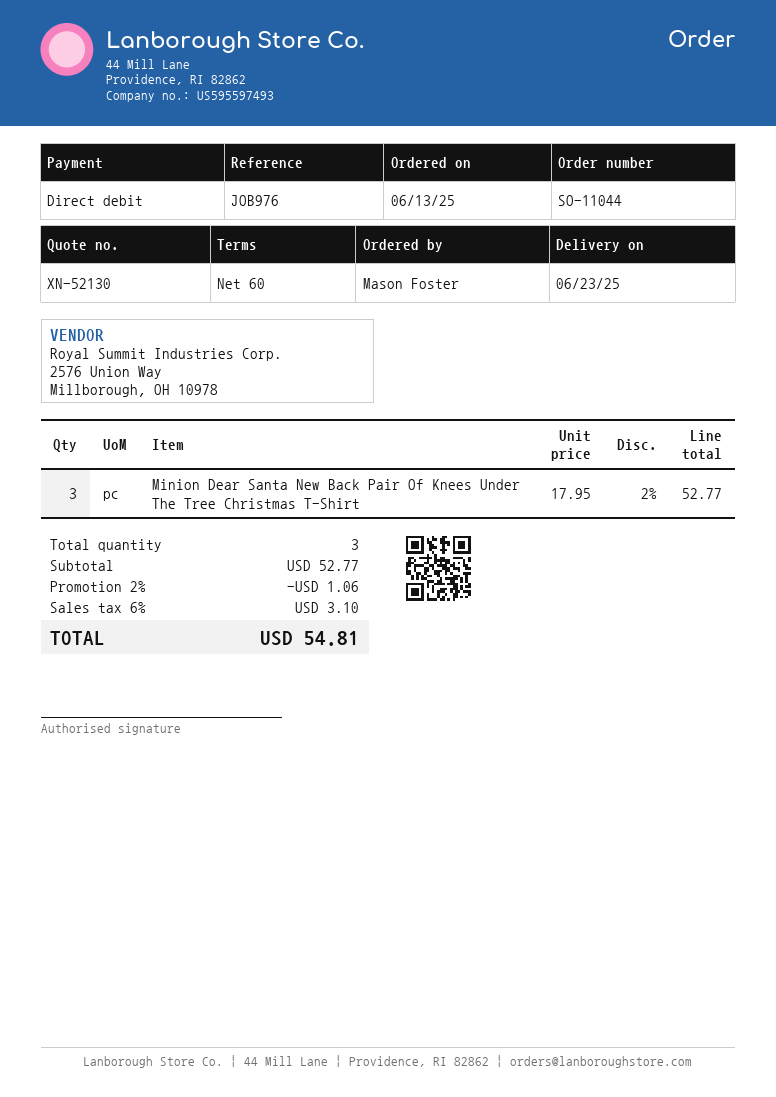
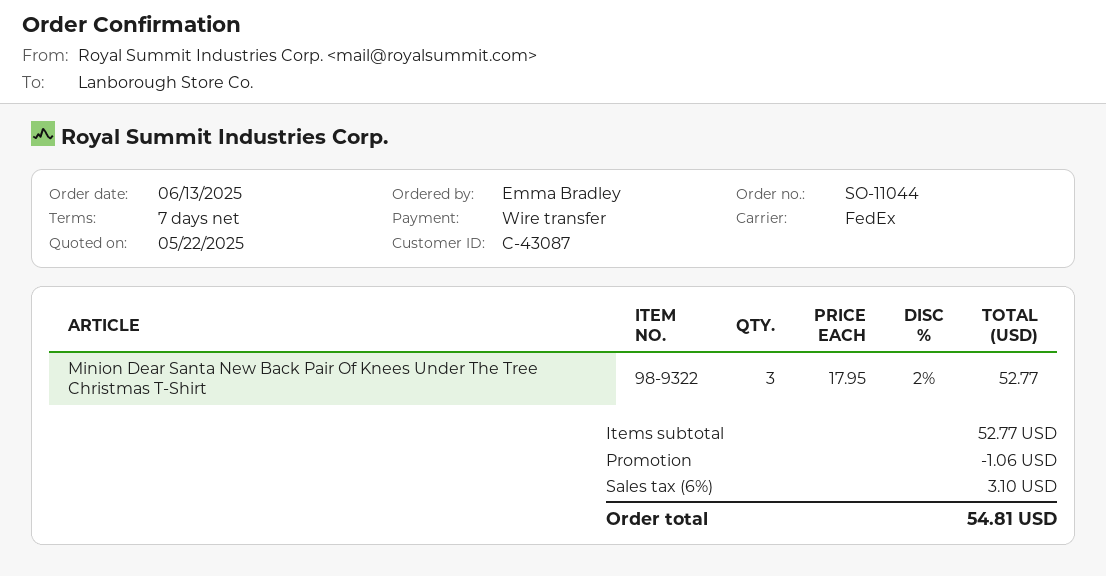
payment terms: 60 days -> 7 days
ordered by: Mason Foster -> Emma Bradley
payment method: direct debit -> bank transfer

